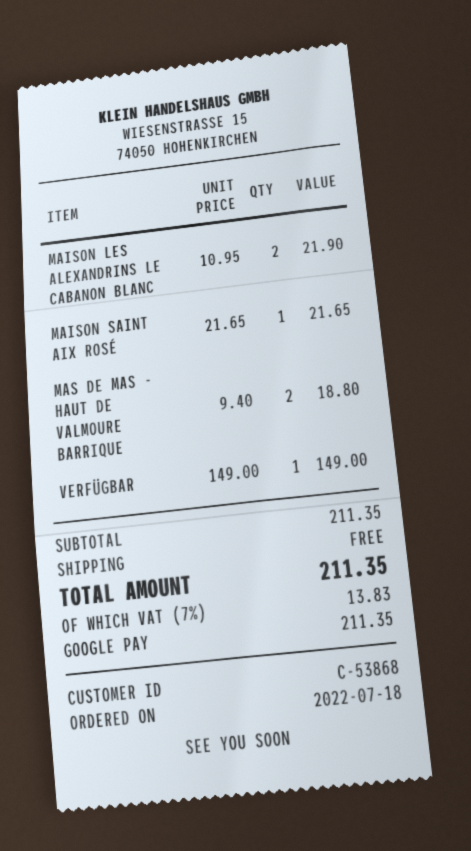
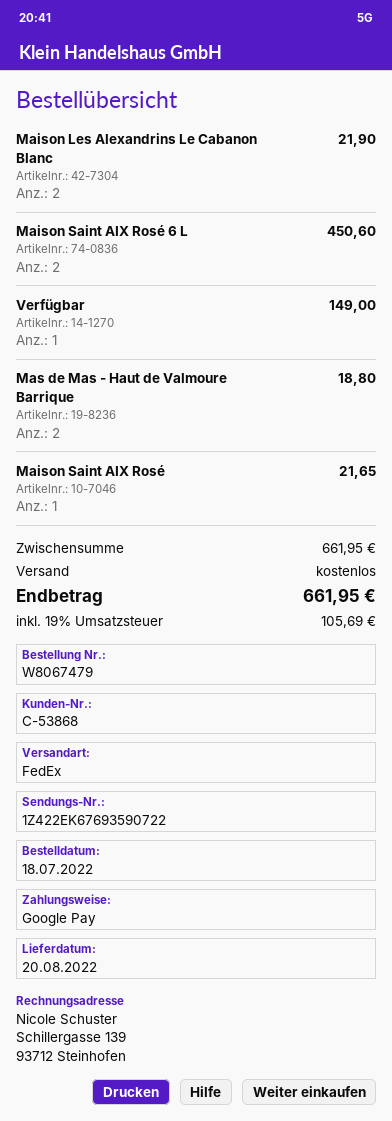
Maison Saint AIX Rosé 6 L: none -> 2 for 450.60
subtotal: 211.35 -> 661.95
tax: 7% = 13.83 -> 19% = 105.69
total: 211.35 -> 661.95

